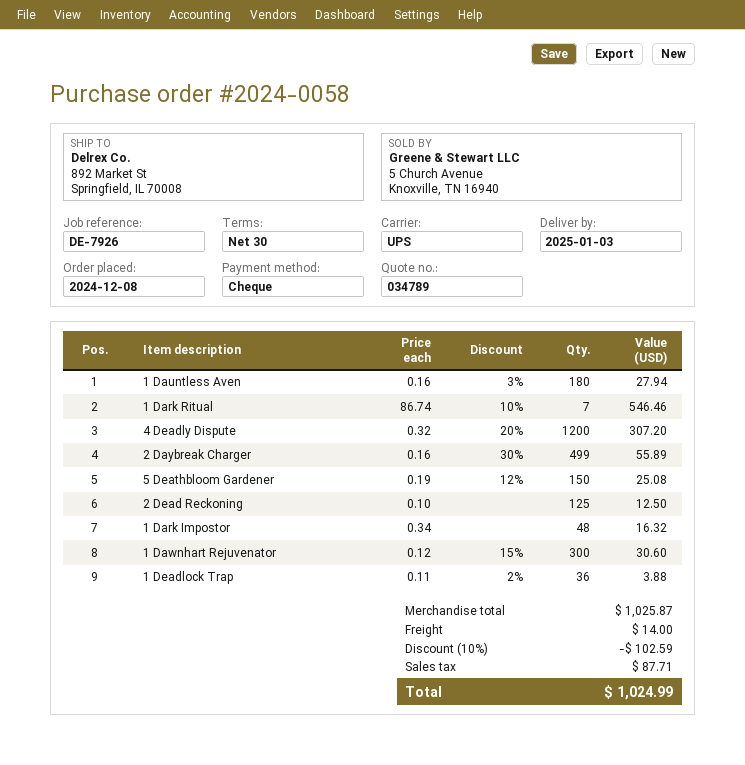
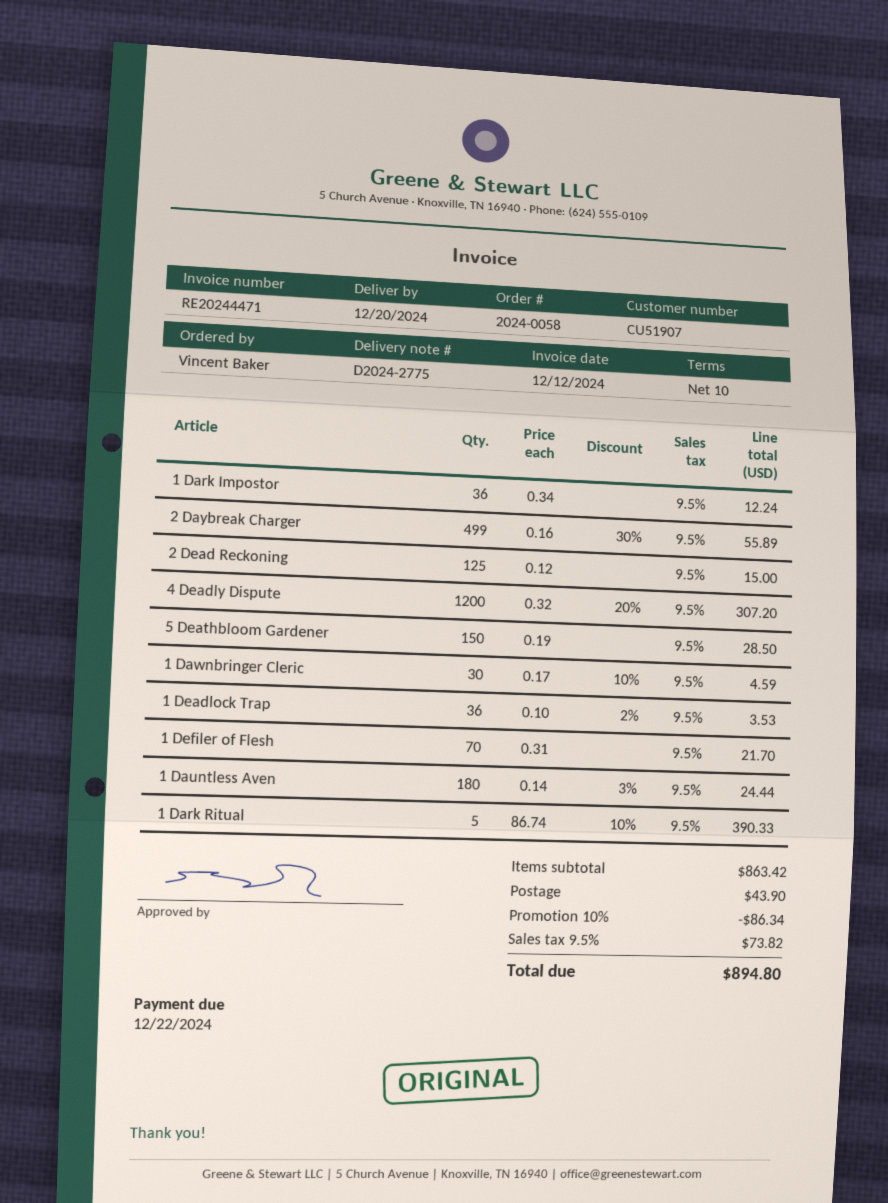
delivery date: 2025-01-03 -> 2024-12-20
payment terms: 30 days -> 10 days
1 Dauntless Aven: 180 x 0.16 - 3% = 27.94 -> 180 x 0.14 - 3% = 24.44
1 Dark Ritual: 7 x 86.74 - 10% = 546.46 -> 5 x 86.74 - 10% = 390.33
5 Deathbloom Gardener: 150 x 0.19 - 12% = 25.08 -> 150 x 0.19 = 28.50
2 Dead Reckoning: 125 x 0.10 = 12.50 -> 125 x 0.12 = 15.00
1 Dark Impostor: 48 x 0.34 = 16.32 -> 36 x 0.34 = 12.24
1 Dawnhart Rejuvenator: 300 x 0.12 - 15% = 30.60 -> none
1 Deadlock Trap: 36 x 0.11 - 2% = 3.88 -> 36 x 0.10 - 2% = 3.53
1 Dawnbringer Cleric: none -> 30 x 0.17 - 10% = 4.59
1 Defiler of Flesh: none -> 70 x 0.31 = 21.70
subtotal: 1025.87 -> 863.42
discount: 10% = 102.59 -> 10% = 86.34
shipping: 14.00 -> 43.90
tax: 87.71 -> 73.82
total: 1024.99 -> 894.80

